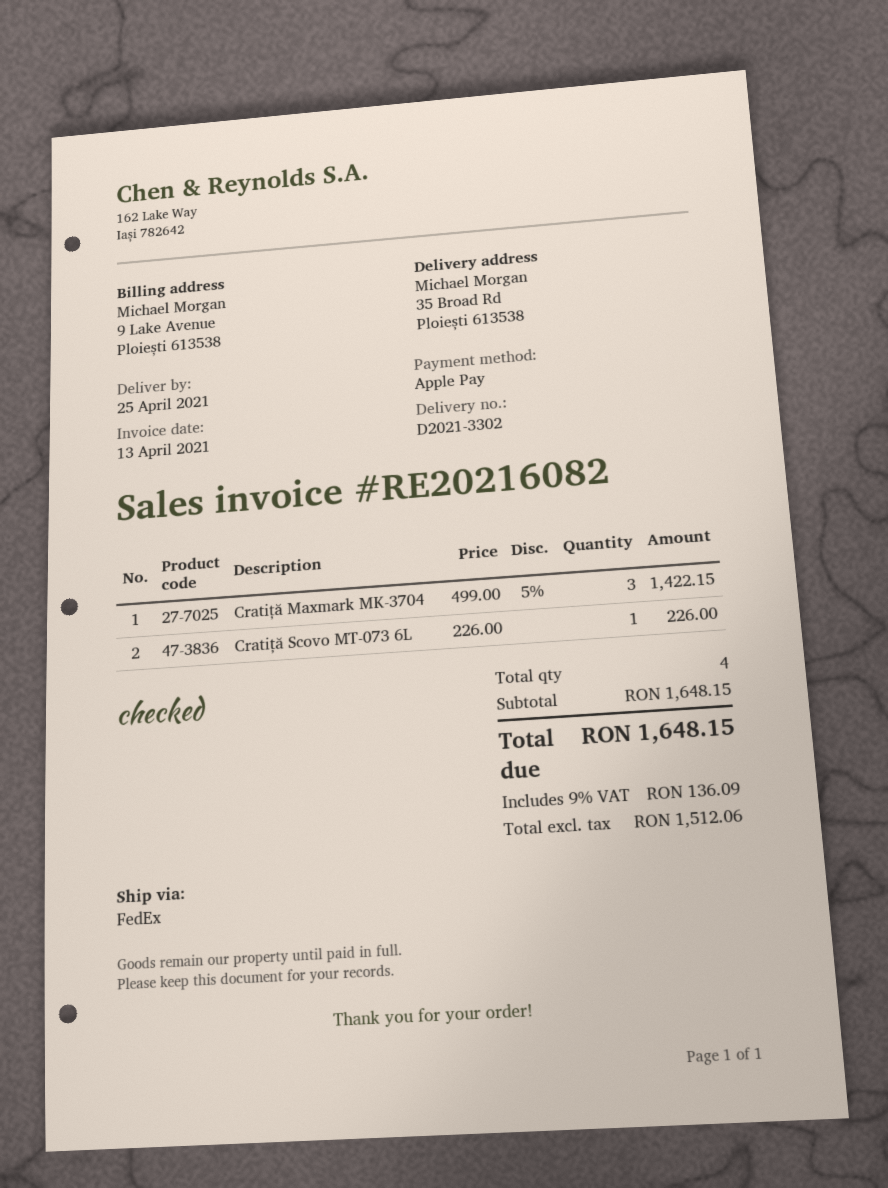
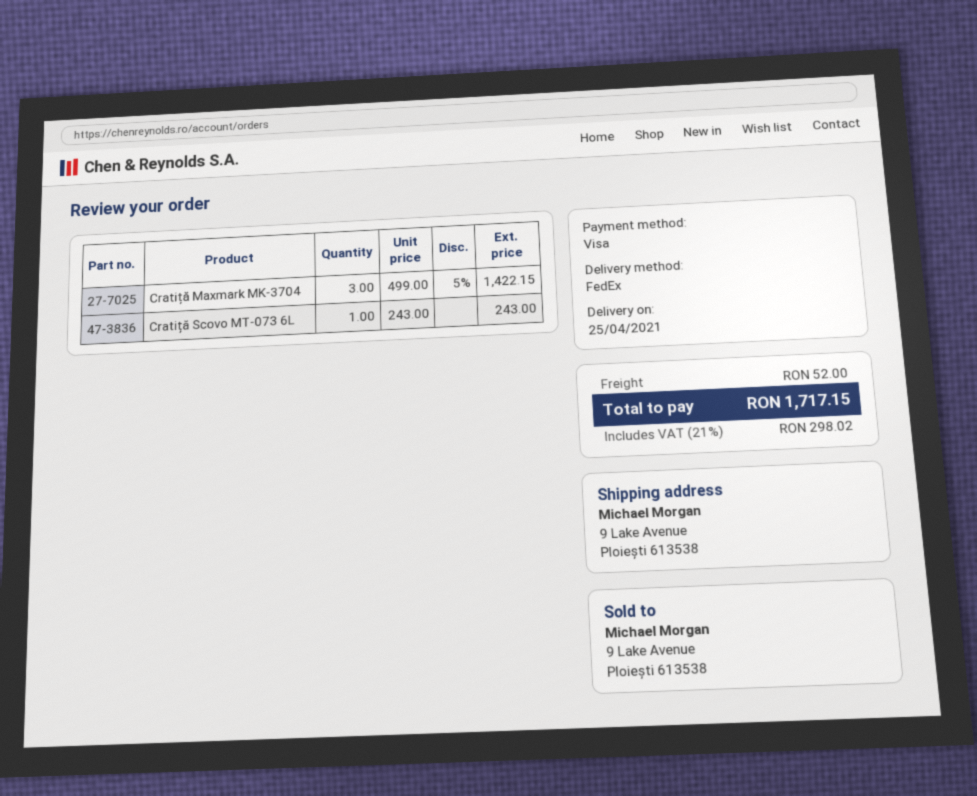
payment method: Apple Pay -> Visa
ship to: 35 Broad Rd, Ploiești 613538 -> 9 Lake Avenue, Ploiești 613538
Cratiță Scovo МТ-073 6L: 1 x 226.00 = 226.00 -> 1 x 243.00 = 243.00
shipping: none -> 52.00
tax: 9% = 136.09 -> 21% = 298.02
total: 1648.15 -> 1717.15

